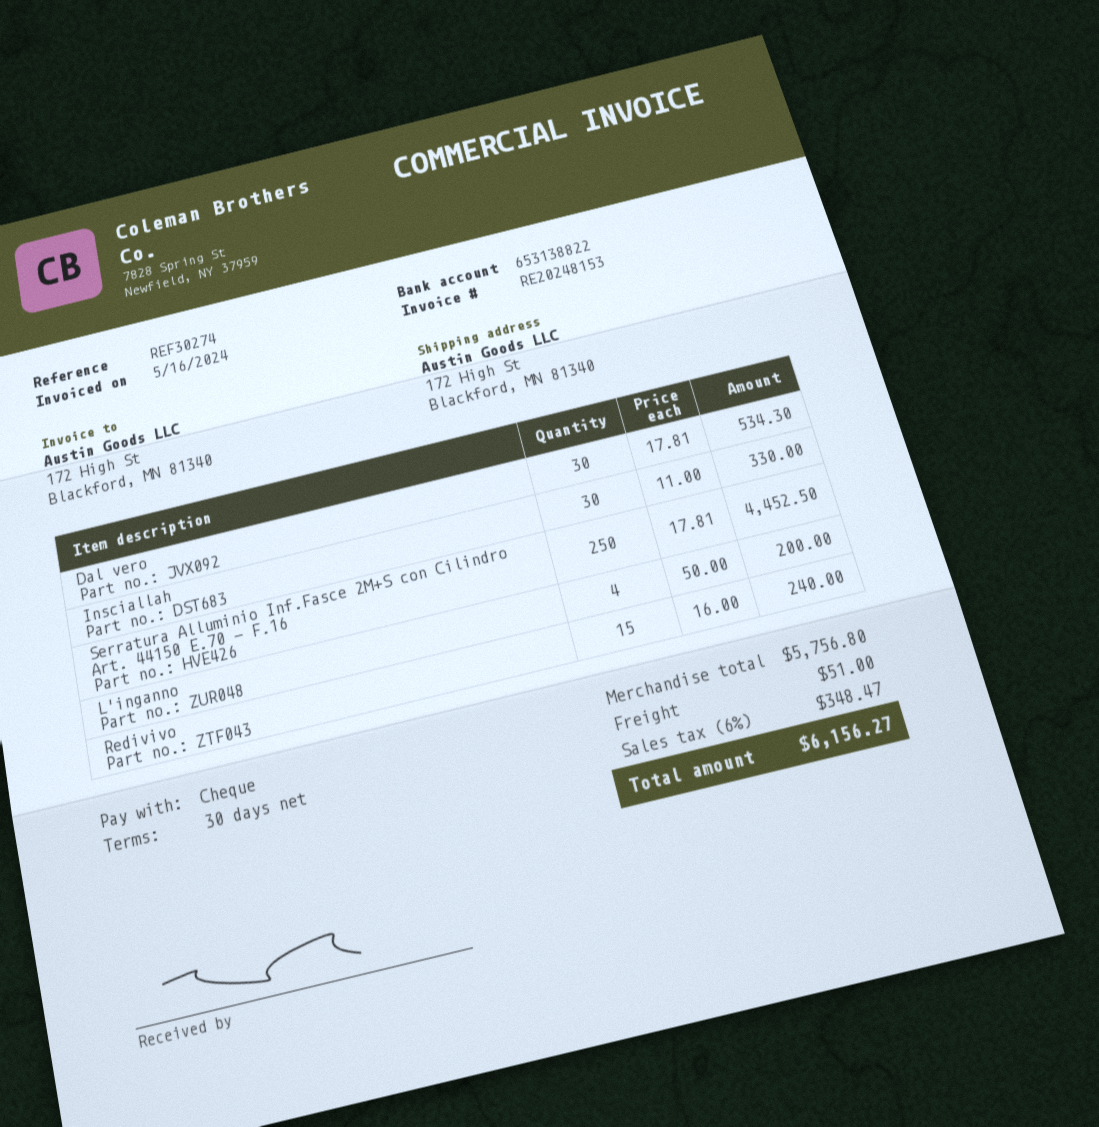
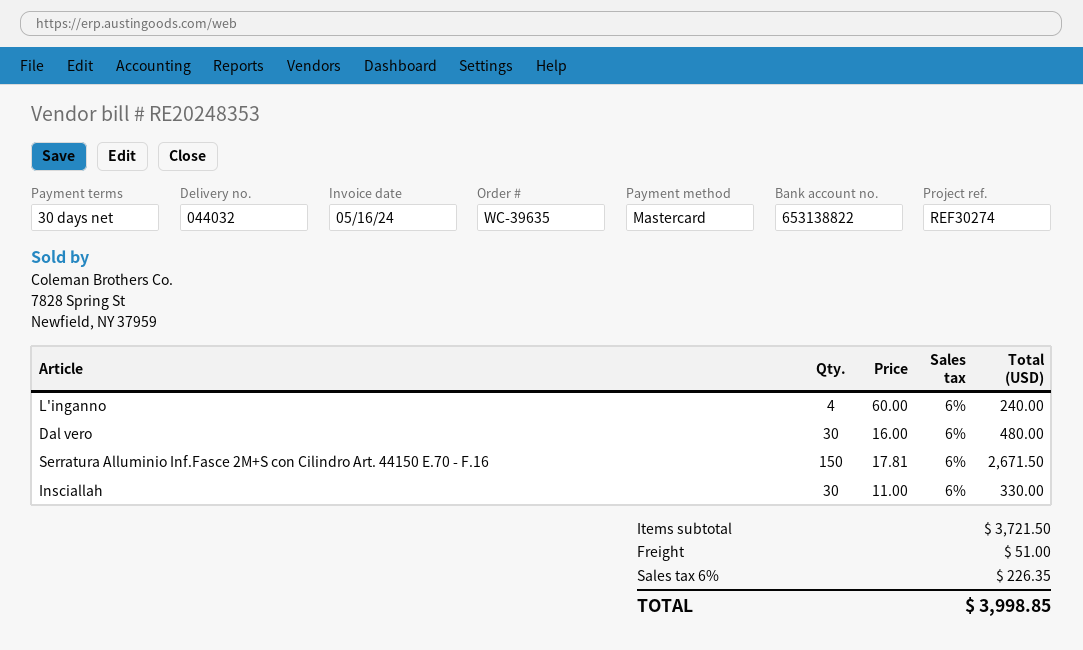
invoice number: RE20248153 -> RE20248353
payment method: cheque -> Mastercard
Dal vero: 30 x 17.81 = 534.30 -> 30 x 16.00 = 480.00
Serratura Alluminio Inf.Fasce 2M+S con Cilindro Art. 44150 E.70 - F.16: 250 x 17.81 = 4452.50 -> 150 x 17.81 = 2671.50
L'inganno: 4 x 50.00 = 200.00 -> 4 x 60.00 = 240.00
Redivivo: 15 x 16.00 = 240.00 -> none
subtotal: 5756.80 -> 3721.50
tax: 6% = 348.47 -> 6% = 226.35
total: 6156.27 -> 3998.85

